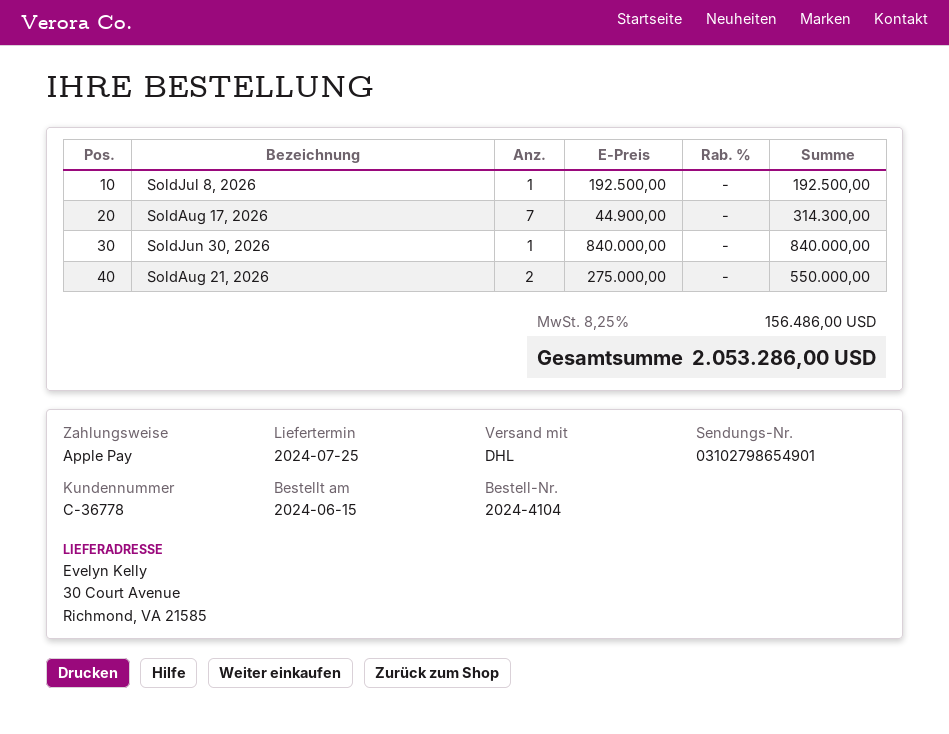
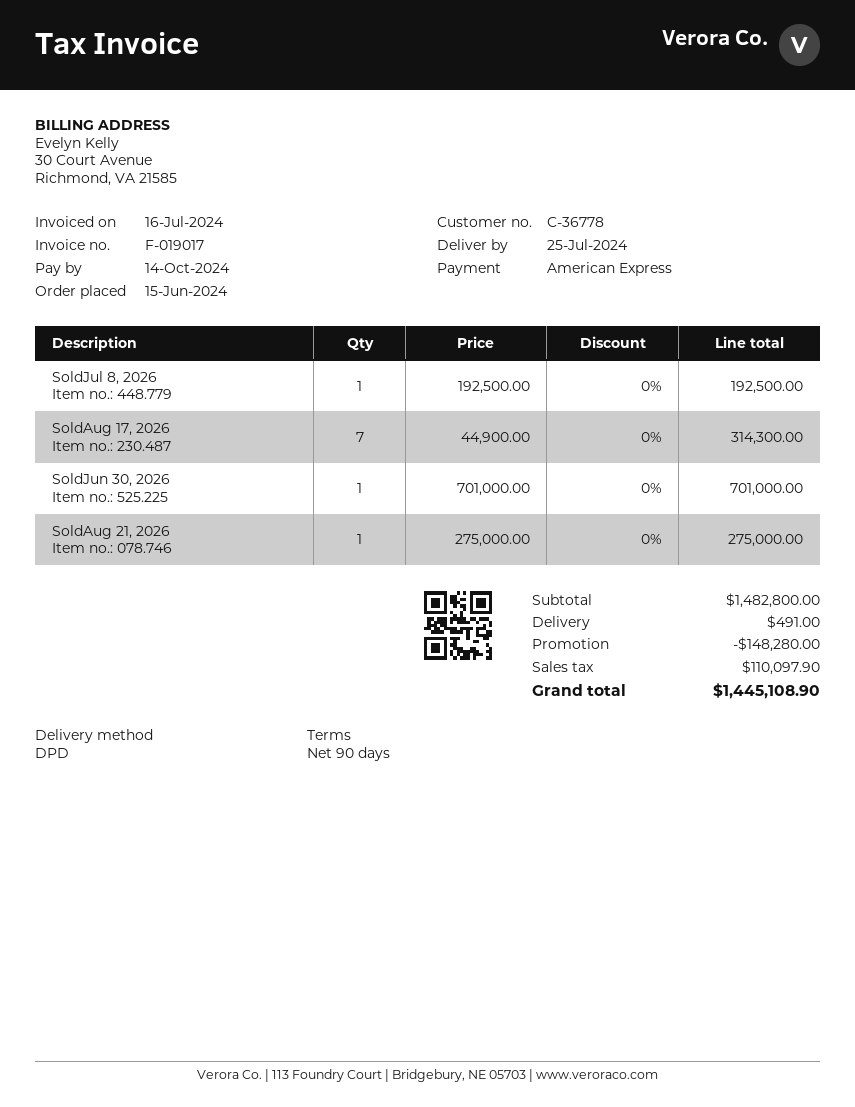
payment method: Apple Pay -> American Express
shipping method: DHL -> DPD
SoldJun 30, 2026: 1 x 840000.00 = 840000.00 -> 1 x 701000.00 = 701000.00
SoldAug 21, 2026: 2 x 275000.00 = 550000.00 -> 1 x 275000.00 = 275000.00
discount: none -> 148280.00
shipping: none -> 491.00
tax: 156486.00 -> 110097.90
total: 2053286.00 -> 1445108.90

